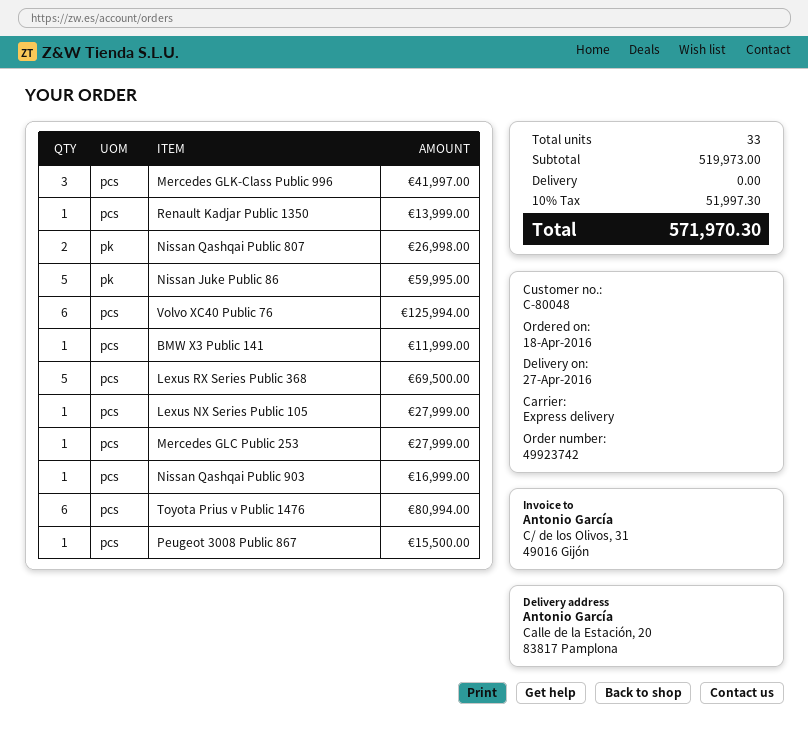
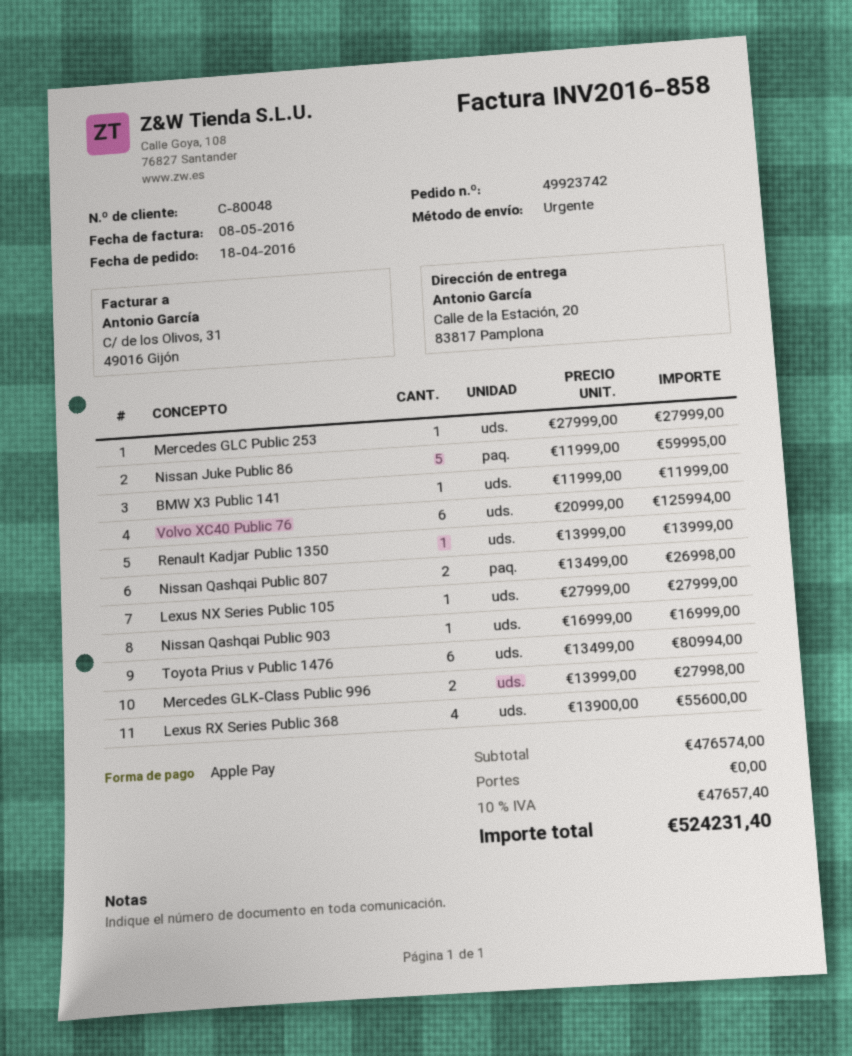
Mercedes GLK-Class Public 996: 3 for 41997.00 -> 2 for 27998.00
Lexus RX Series Public 368: 5 for 69500.00 -> 4 for 55600.00
Peugeot 3008 Public 867: 1 for 15500.00 -> none
subtotal: 519973.00 -> 476574.00
tax: 10% = 51997.30 -> 10% = 47657.40
total: 571970.30 -> 524231.40

